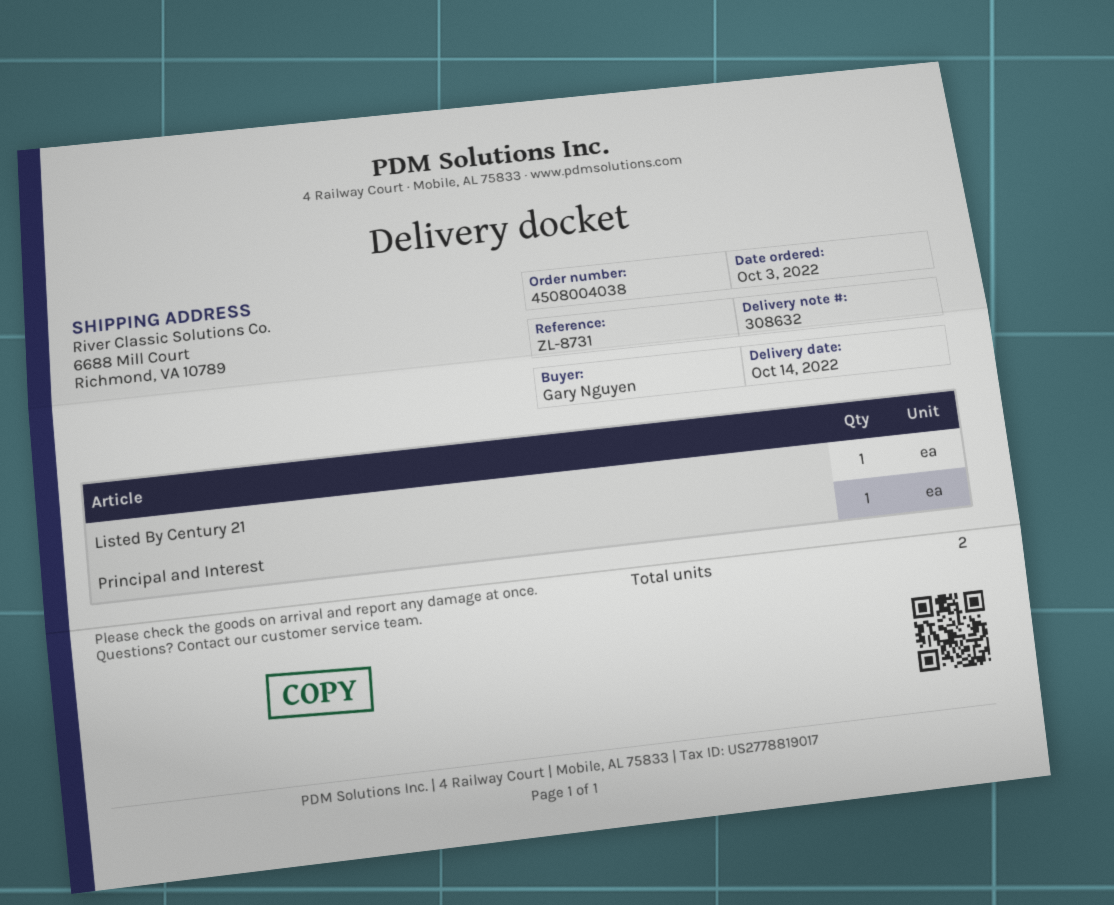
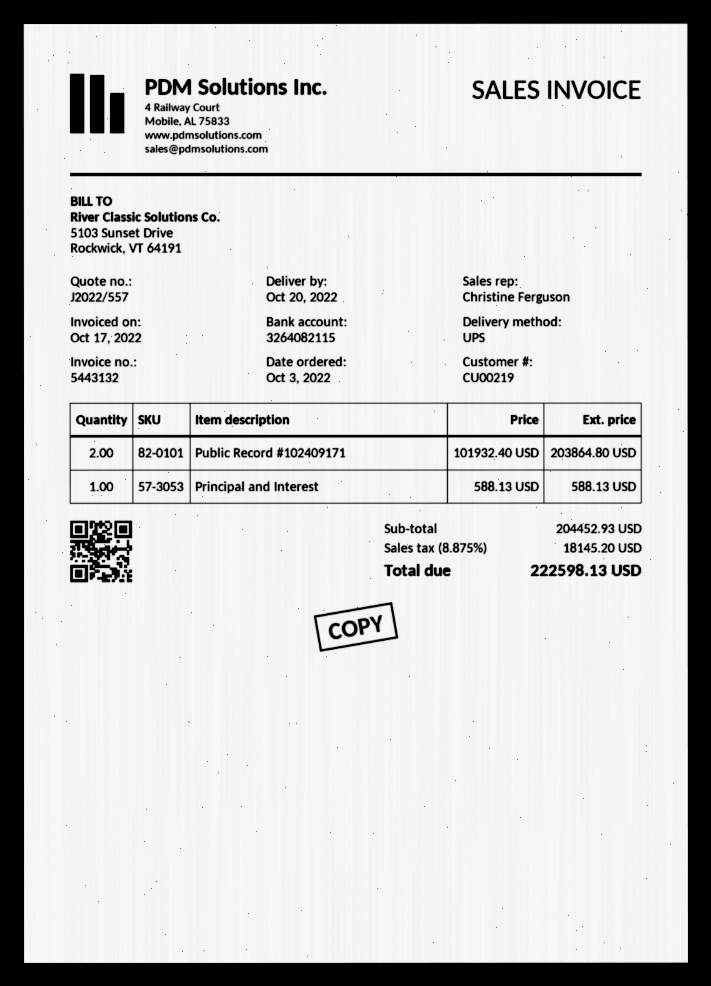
delivery date: 2022-10-14 -> 2022-10-20
Listed By Century 21: 1 -> none
Public Record #102409171: none -> 2

